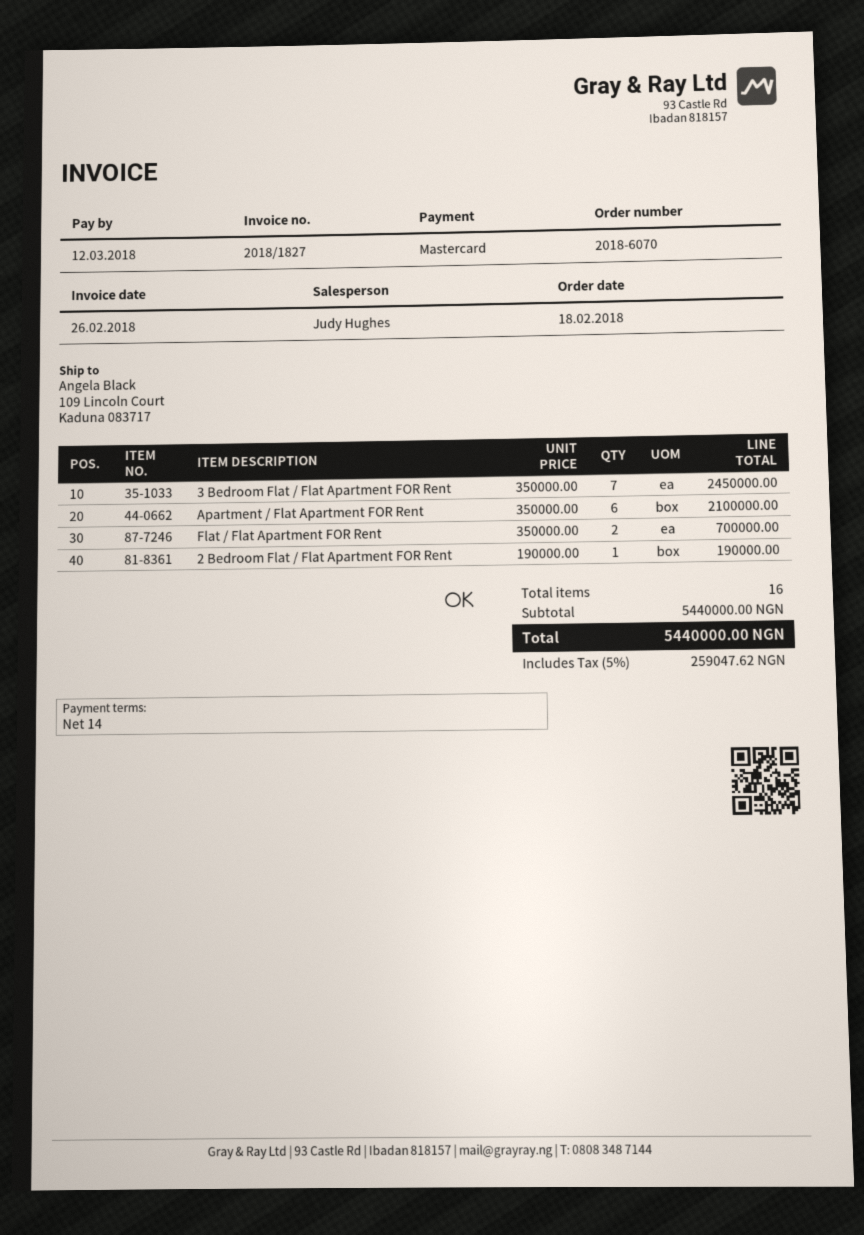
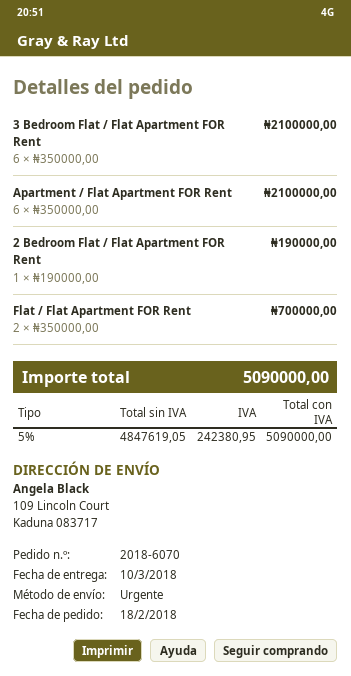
3 Bedroom Flat / Flat Apartment FOR Rent: 7 x 350000.00 = 2450000.00 -> 6 x 350000.00 = 2100000.00
tax: 5% = 259047.62 -> 5% = 242380.95
total: 5440000.00 -> 5090000.00

